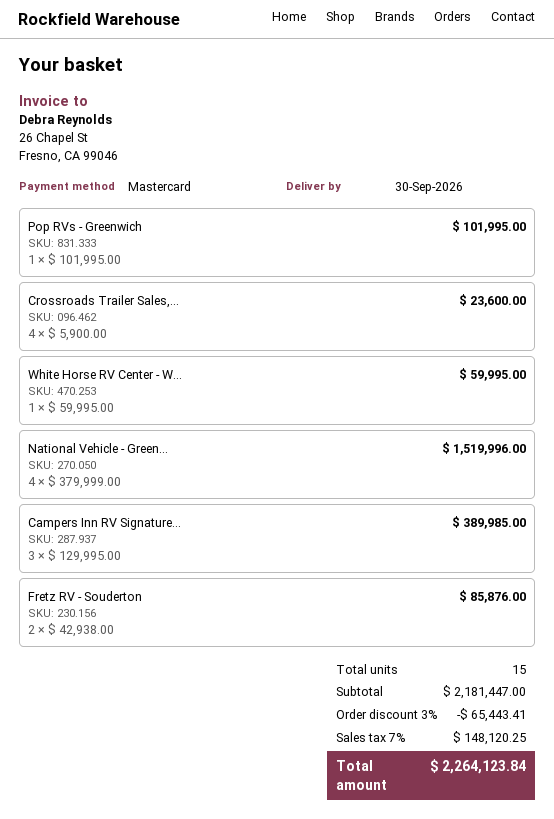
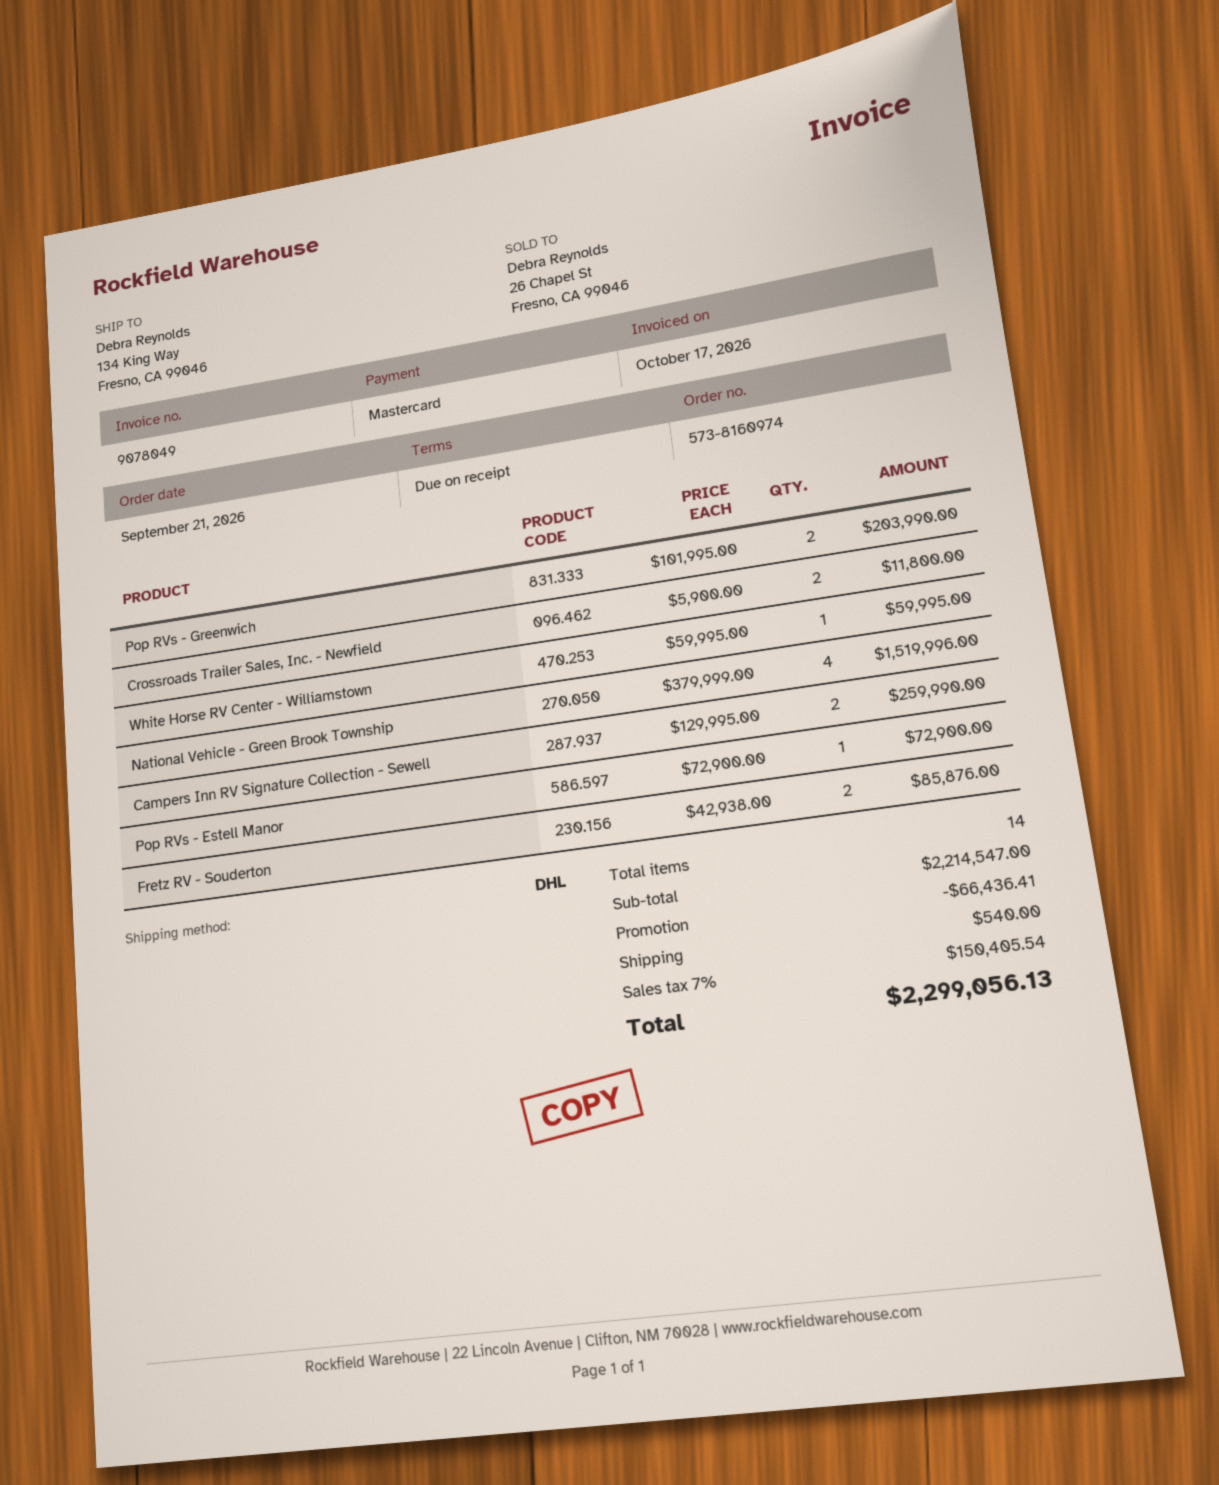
Pop RVs - Greenwich: 1 x 101995.00 = 101995.00 -> 2 x 101995.00 = 203990.00
Crossroads Trailer Sales,...: 4 x 5900.00 = 23600.00 -> 2 x 5900.00 = 11800.00
Campers Inn RV Signature...: 3 x 129995.00 = 389985.00 -> 2 x 129995.00 = 259990.00
Pop RVs - Estell Manor: none -> 1 x 72900.00 = 72900.00
total quantity: 15 -> 14
subtotal: 2181447.00 -> 2214547.00
discount: 65443.41 -> 66436.41
shipping: none -> 540.00
tax: 7% = 148120.25 -> 7% = 150405.54
total: 2264123.84 -> 2299056.13

